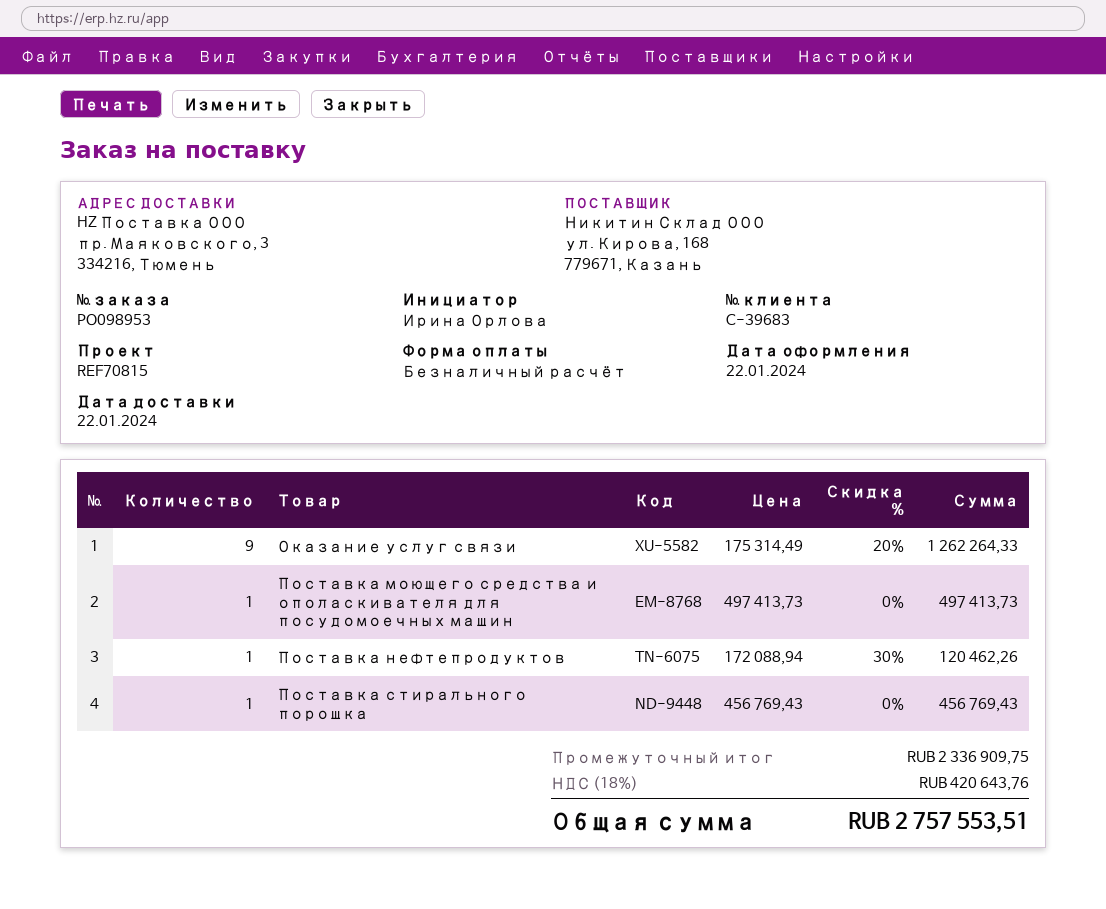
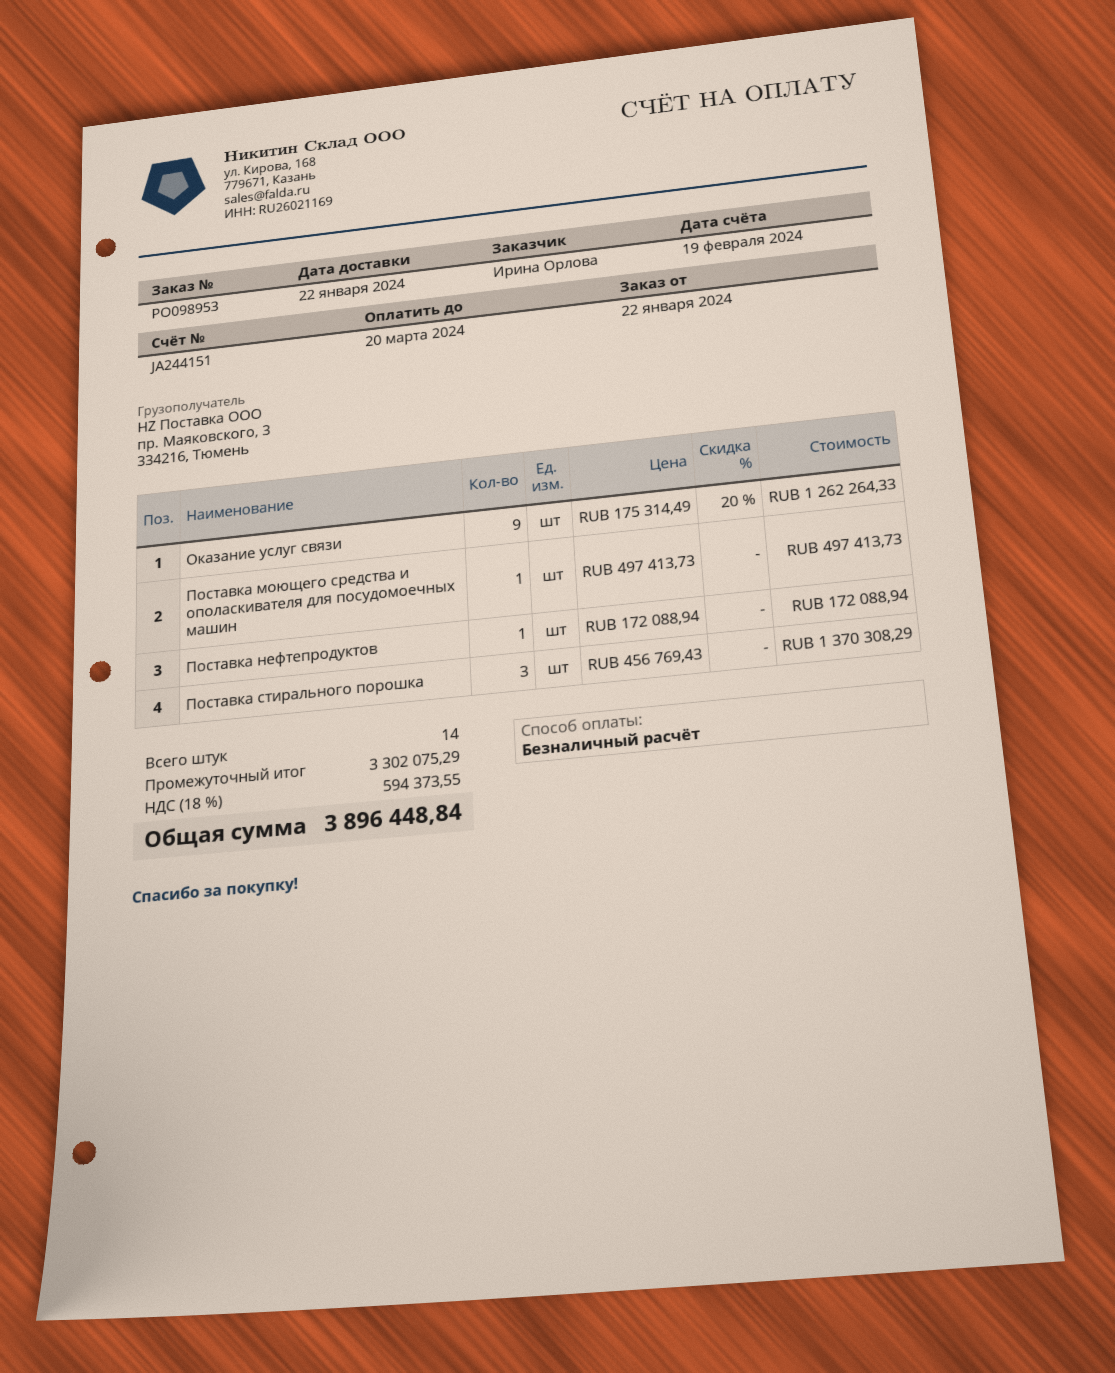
Поставка нефтепродуктов: 1 x 172088.94 - 30% = 120462.26 -> 1 x 172088.94 = 172088.94
Поставка стирального порошка: 1 x 456769.43 = 456769.43 -> 3 x 456769.43 = 1370308.29
subtotal: 2336909.75 -> 3302075.29
tax: 18% = 420643.76 -> 18% = 594373.55
total: 2757553.51 -> 3896448.84

